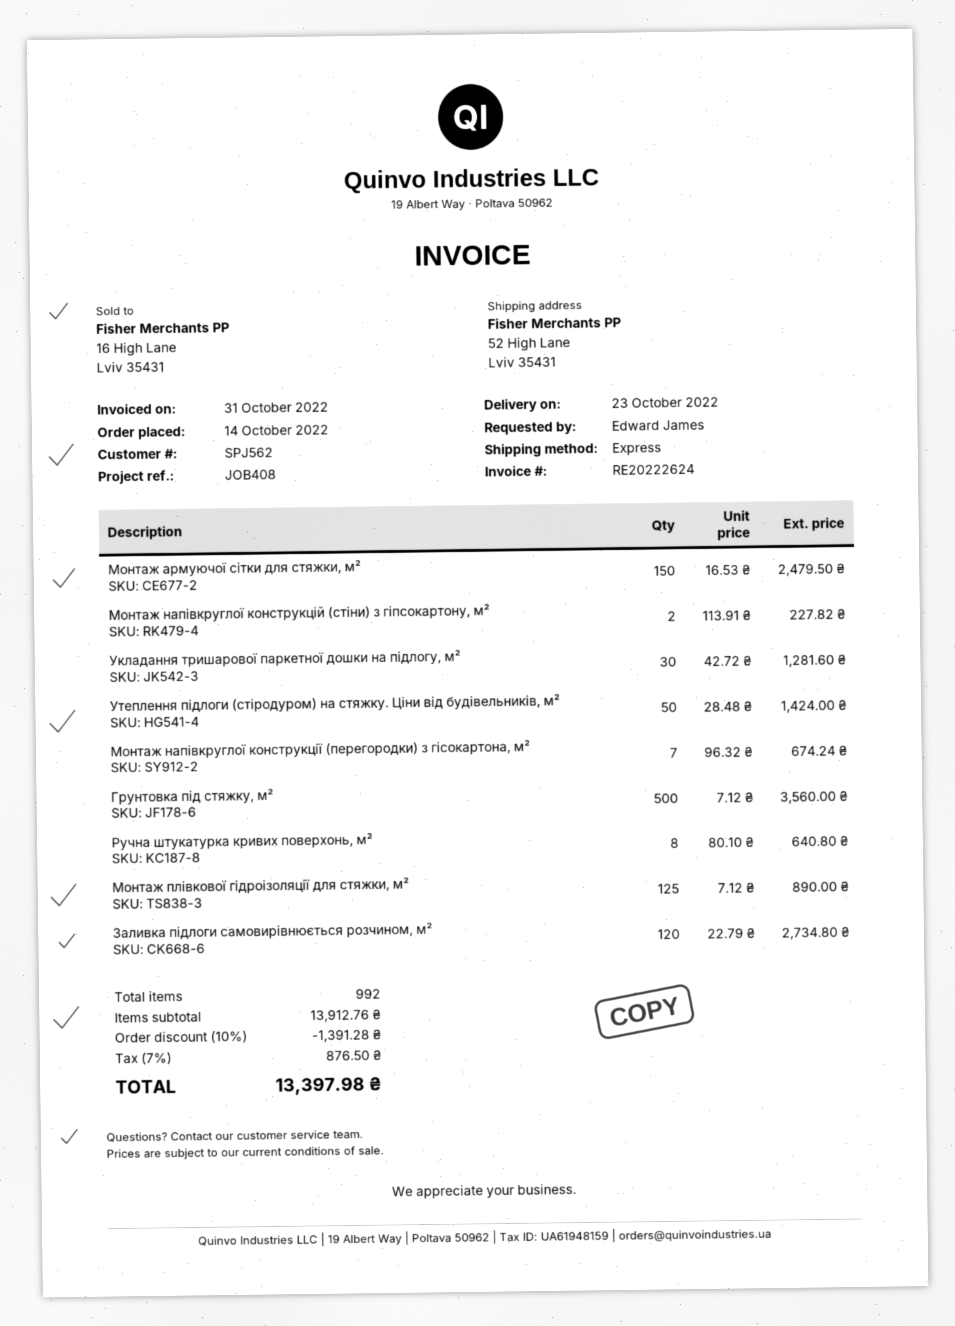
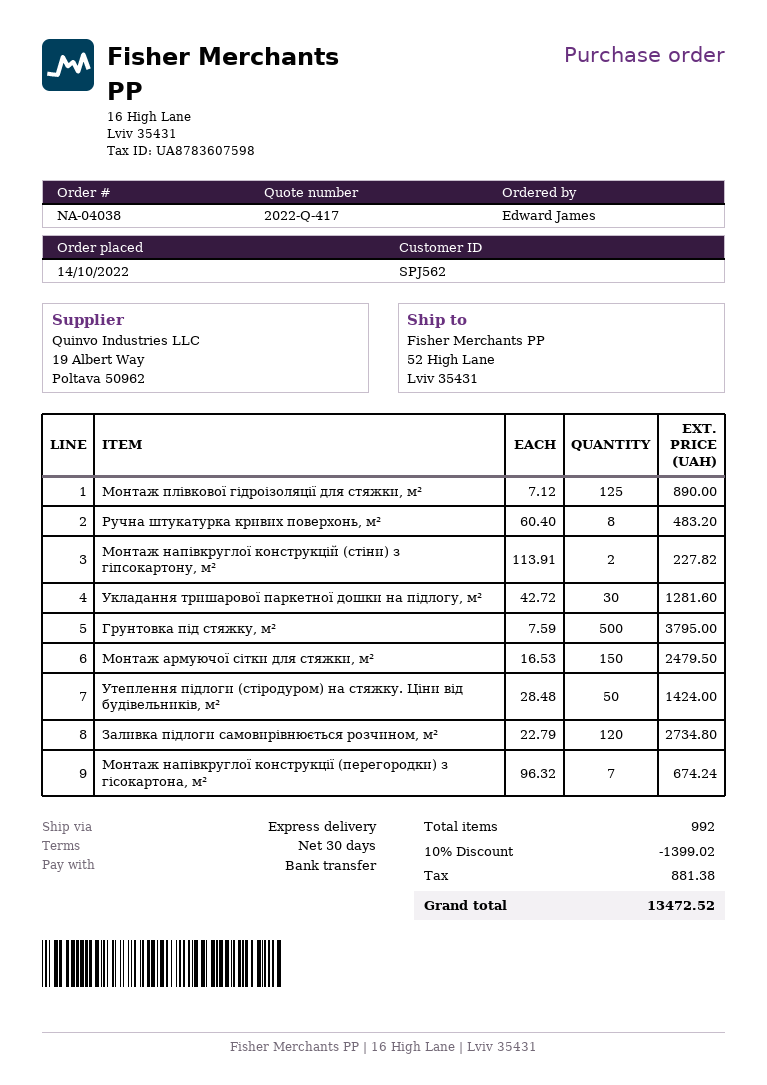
Грунтовка під стяжку, м²: 500 x 7.12 = 3560.00 -> 500 x 7.59 = 3795.00
Ручна штукатурка кривих поверхонь, м²: 8 x 80.10 = 640.80 -> 8 x 60.40 = 483.20
discount: 10% = 1391.28 -> 10% = 1399.02
tax: 876.50 -> 881.38
total: 13397.98 -> 13472.52

